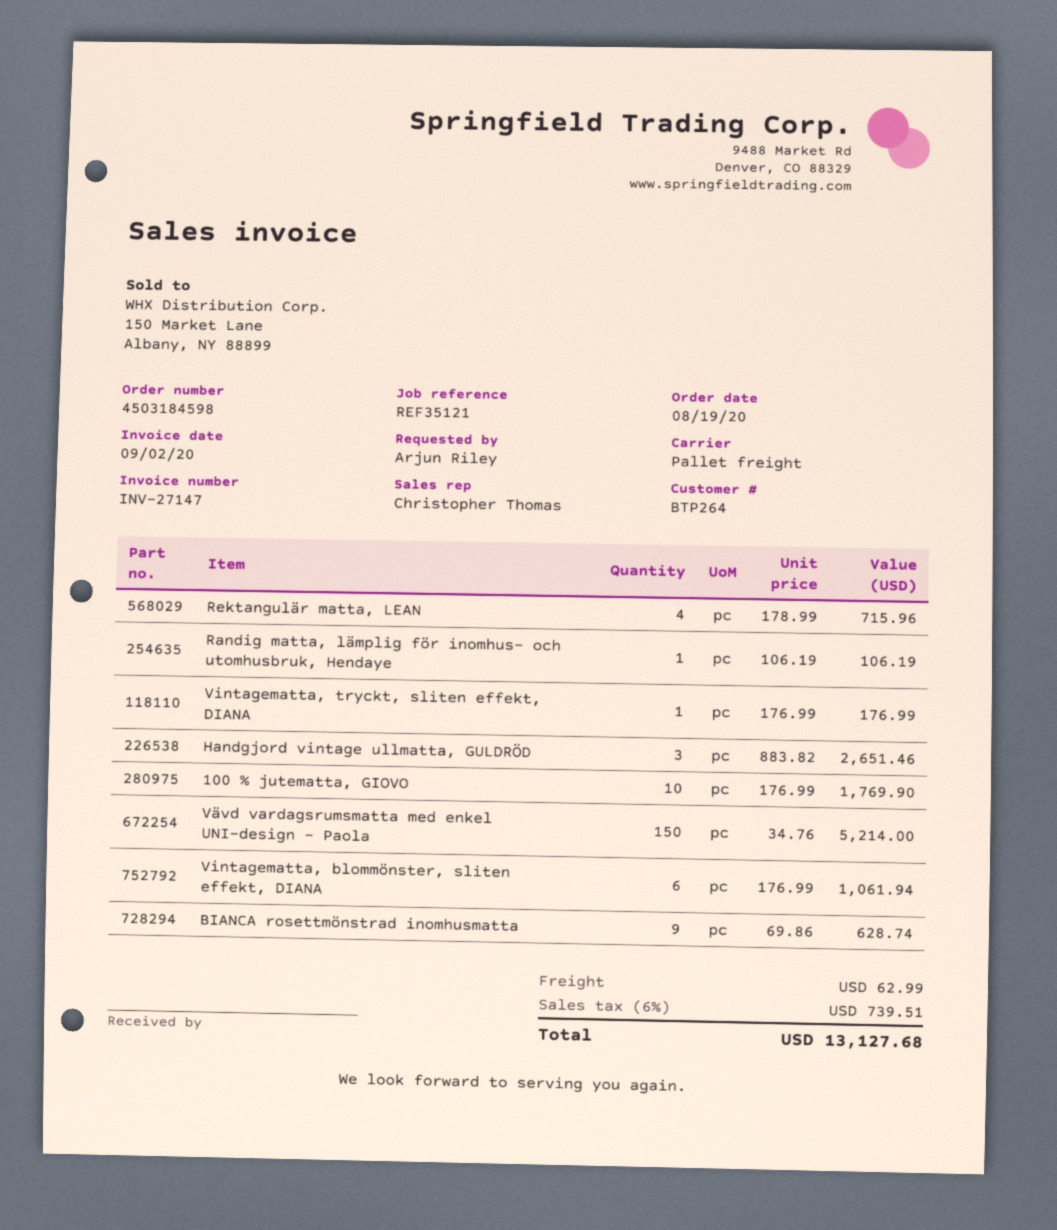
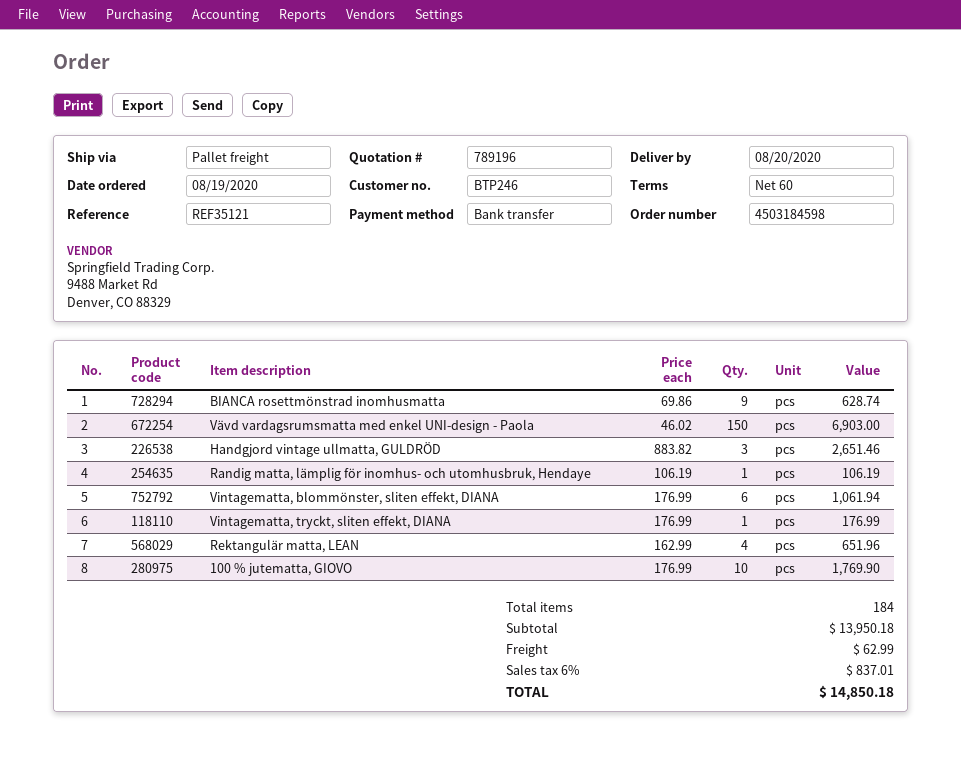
customer number: BTP264 -> BTP246
Rektangulär matta, LEAN: 4 x 178.99 = 715.96 -> 4 x 162.99 = 651.96
Vävd vardagsrumsmatta med enkel UNI-design - Paola: 150 x 34.76 = 5214.00 -> 150 x 46.02 = 6903.00
tax: 6% = 739.51 -> 6% = 837.01
total: 13127.68 -> 14850.18

